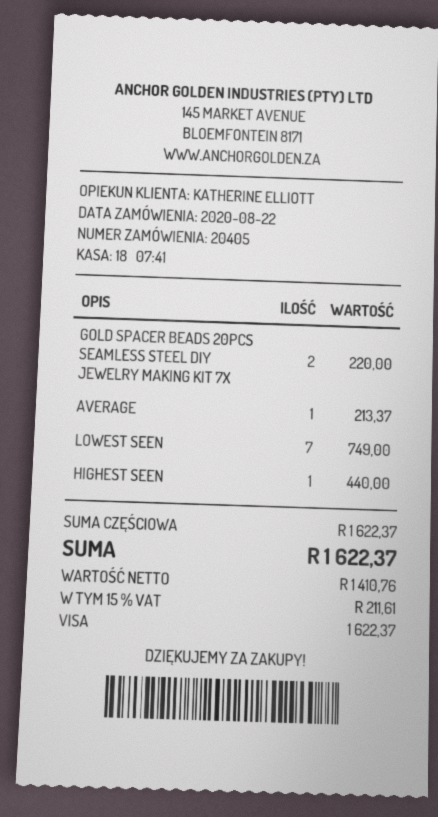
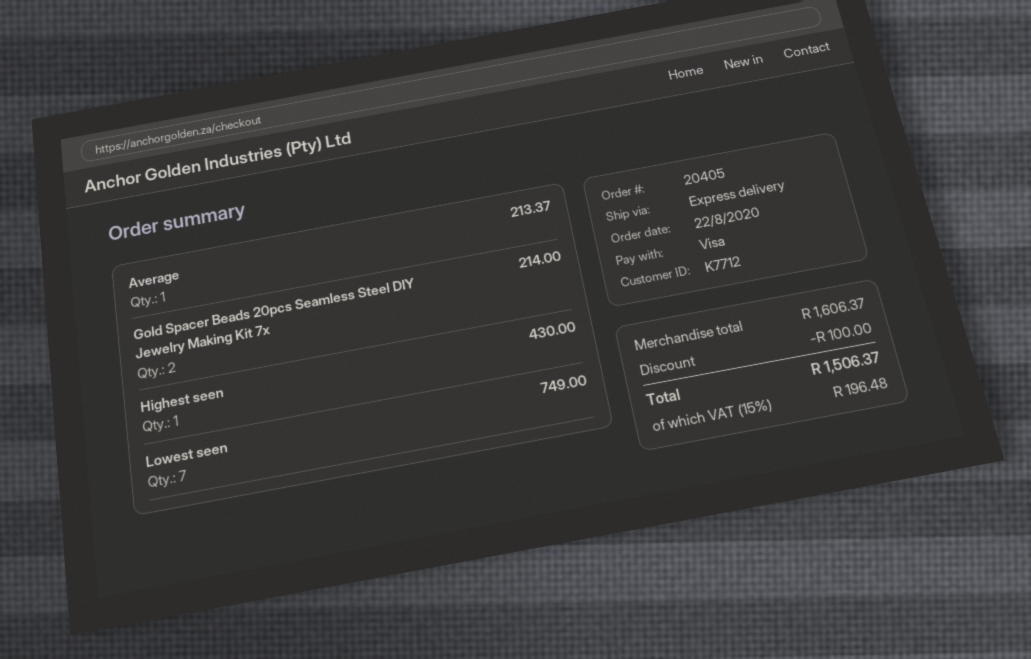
GOLD SPACER BEADS 20PCS SEAMLESS STEEL DIY JEWELRY MAKING KIT 7X: 2 for 220.00 -> 2 for 214.00
HIGHEST SEEN: 1 for 440.00 -> 1 for 430.00
subtotal: 1622.37 -> 1606.37
discount: none -> 100.00
tax: 15% = 211.61 -> 15% = 196.48
total: 1622.37 -> 1506.37

